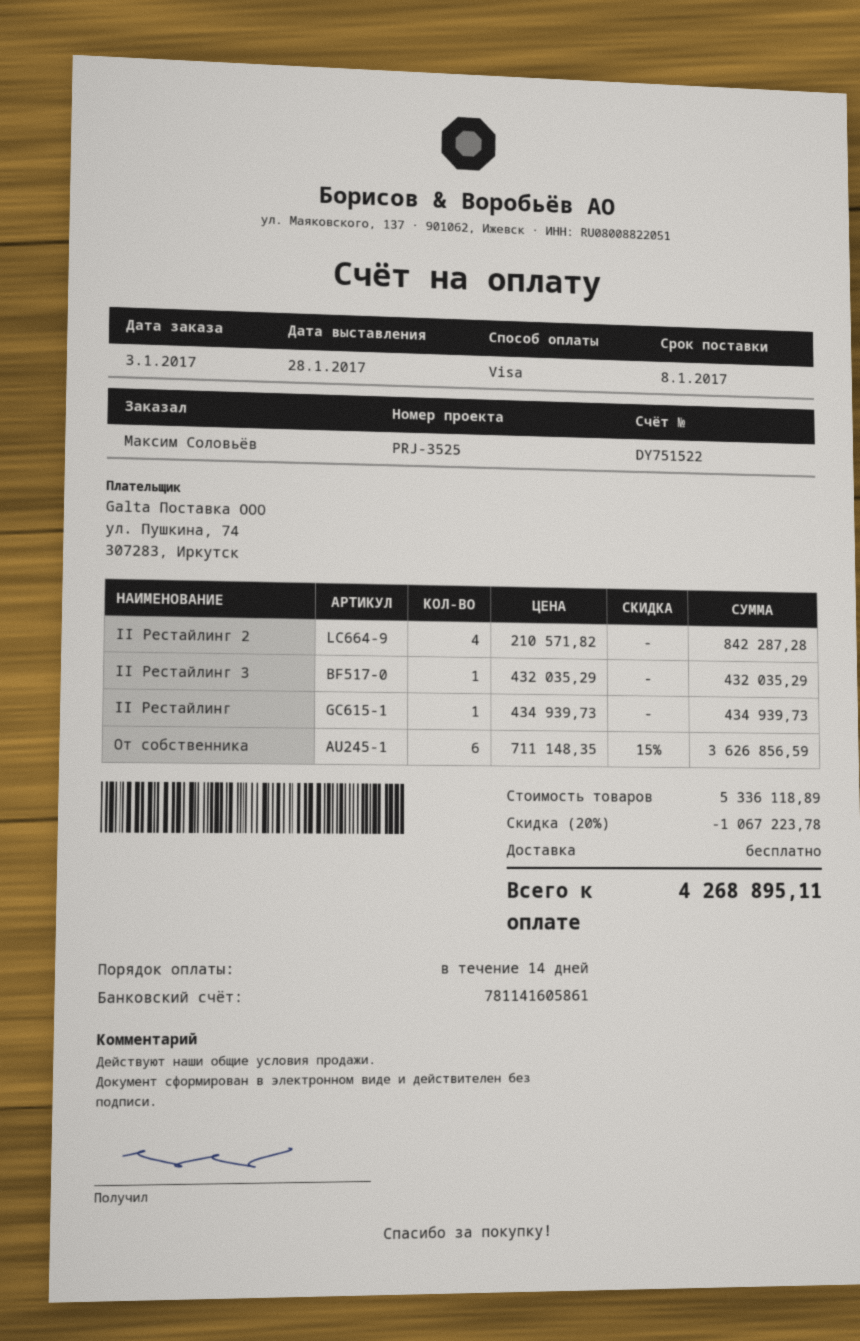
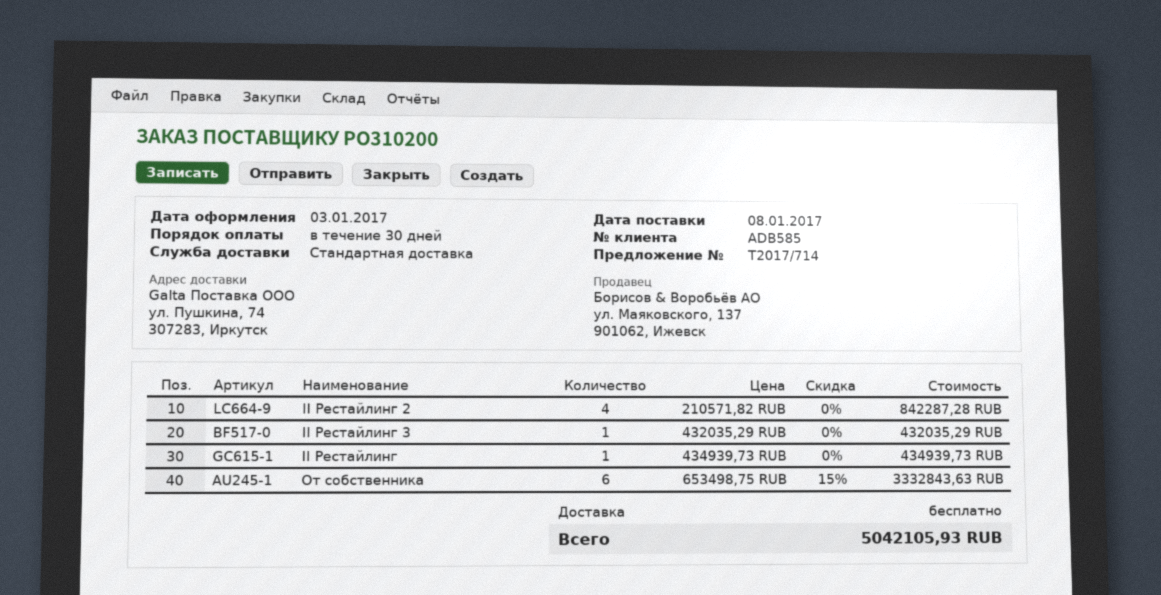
payment terms: 14 days -> 30 days
От собственника: 6 x 711148.35 - 15% = 3626856.59 -> 6 x 653498.75 - 15% = 3332843.63
discount: 20% = 1067223.78 -> none
total: 4268895.11 -> 5042105.93

